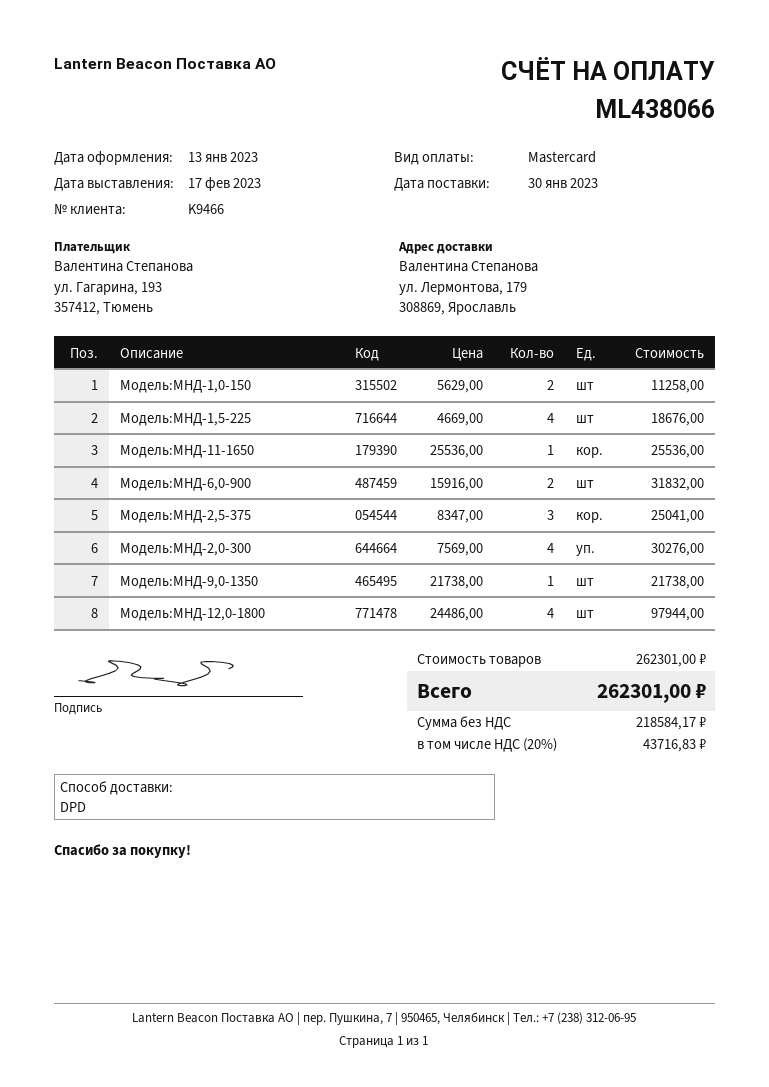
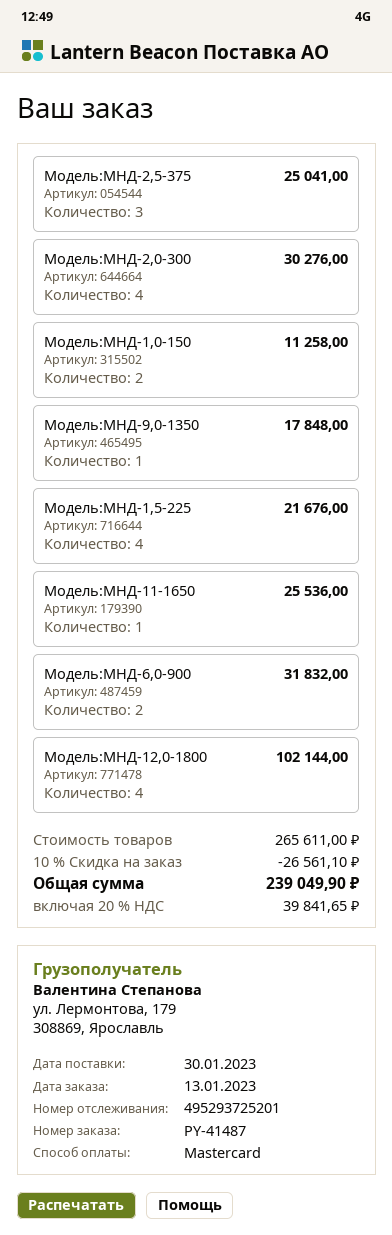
Модель:МНД-1,5-225: 4 for 18676.00 -> 4 for 21676.00
Модель:МНД-9,0-1350: 1 for 21738.00 -> 1 for 17848.00
Модель:МНД-12,0-1800: 4 for 97944.00 -> 4 for 102144.00
subtotal: 262301.00 -> 265611.00
discount: none -> 10% = 26561.10
tax: 20% = 43716.83 -> 20% = 39841.65
total: 262301.00 -> 239049.90

